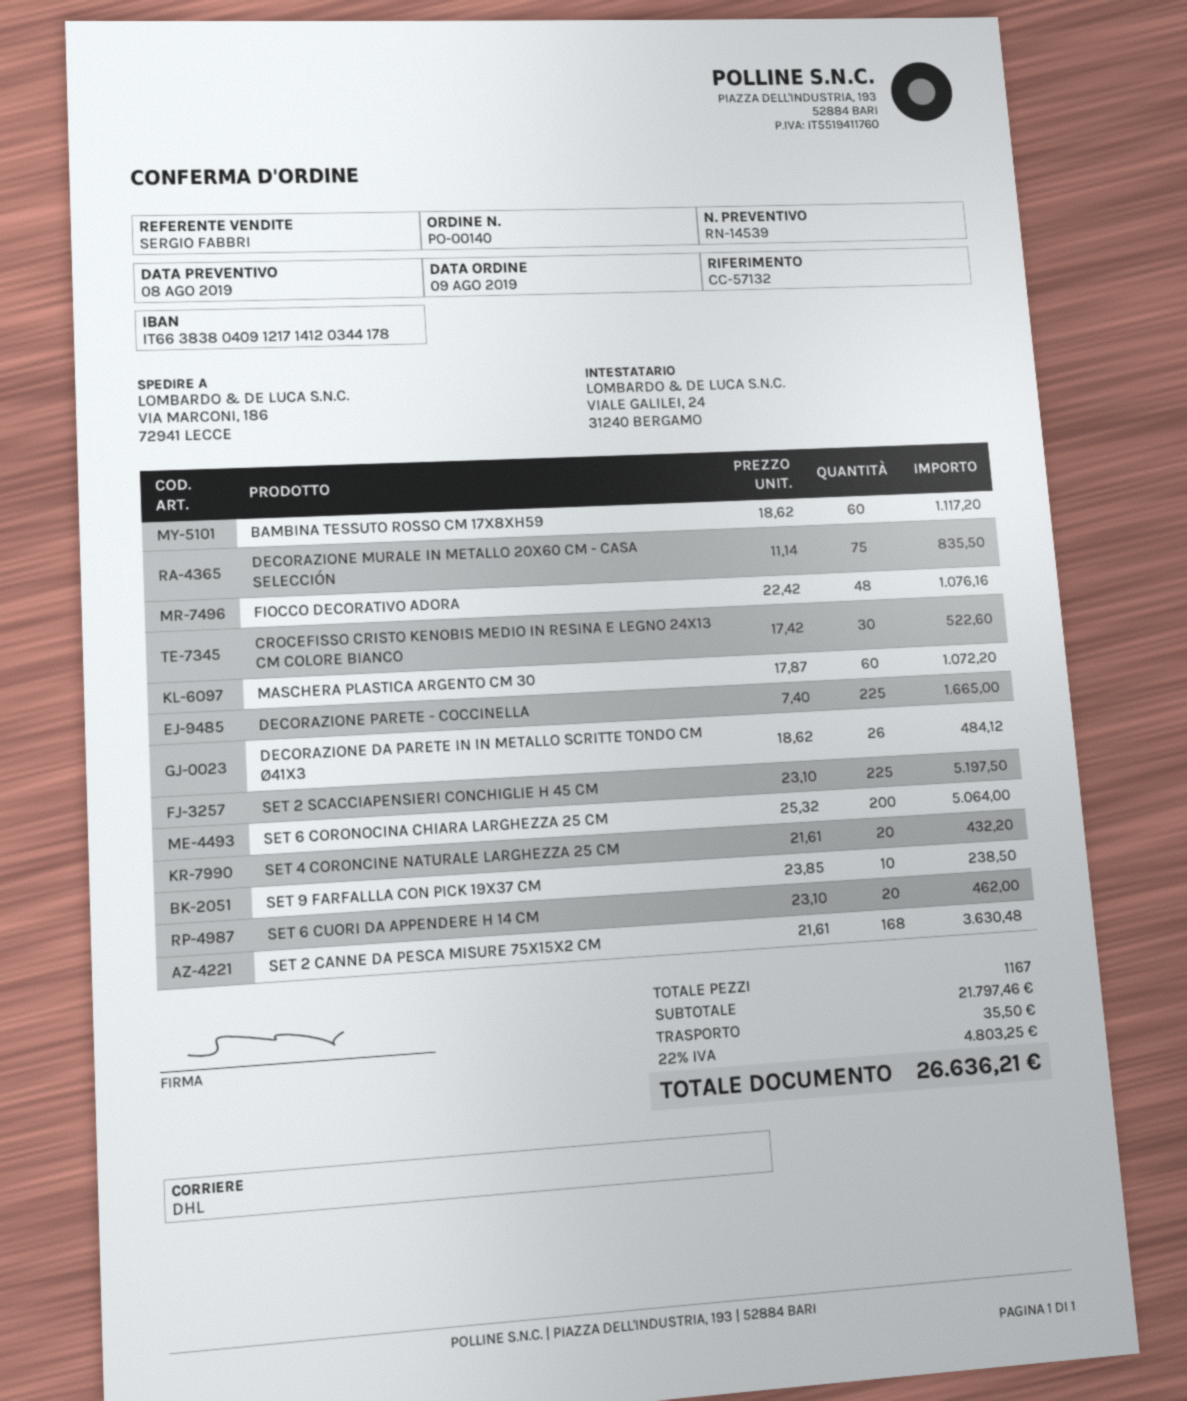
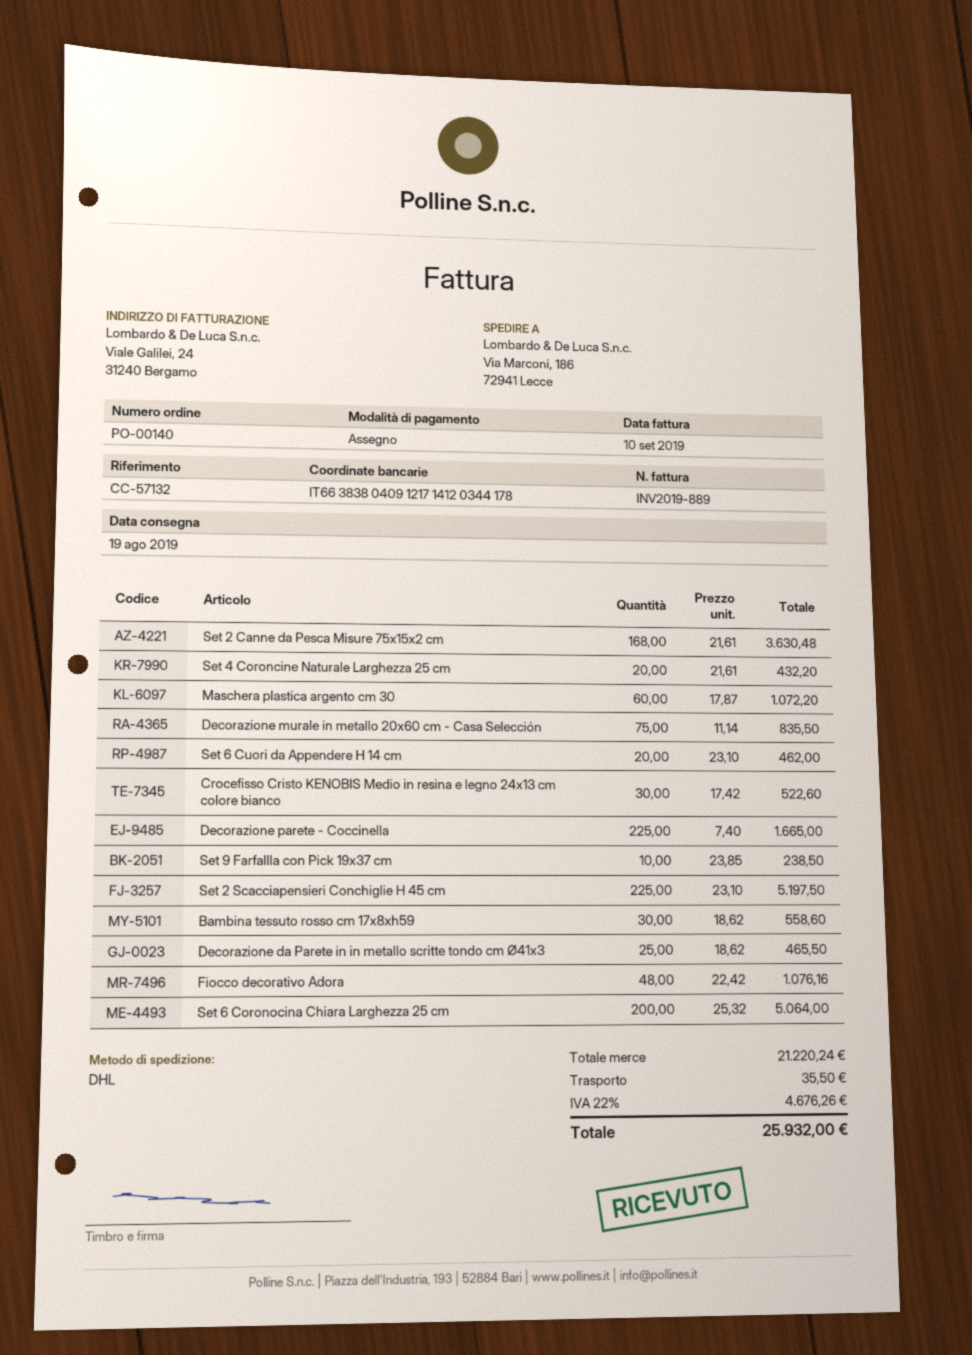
BAMBINA TESSUTO ROSSO CM 17X8XH59: 60 x 18.62 = 1117.20 -> 30 x 18.62 = 558.60
DECORAZIONE DA PARETE IN IN METALLO SCRITTE TONDO CM Ø41X3: 26 x 18.62 = 484.12 -> 25 x 18.62 = 465.50
subtotal: 21797.46 -> 21220.24
tax: 22% = 4803.25 -> 22% = 4676.26
total: 26636.21 -> 25932.00

